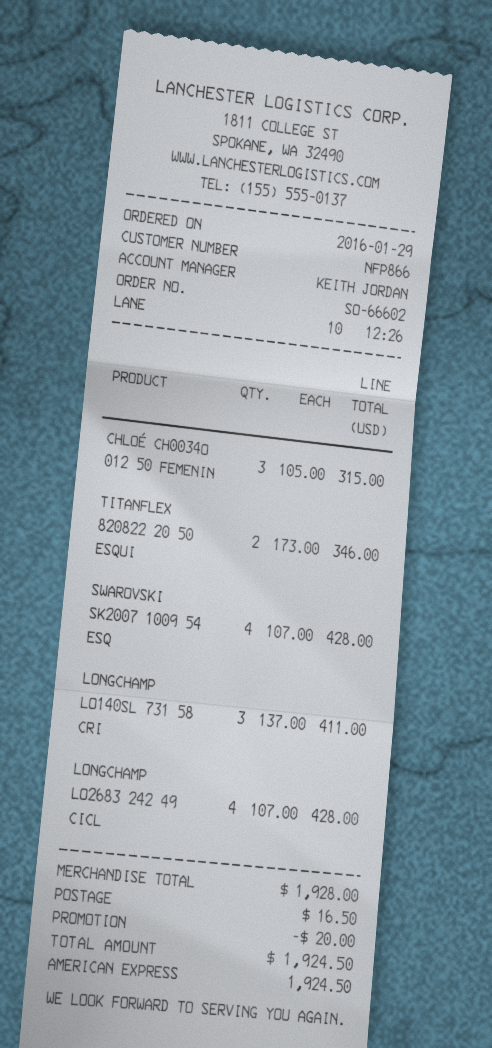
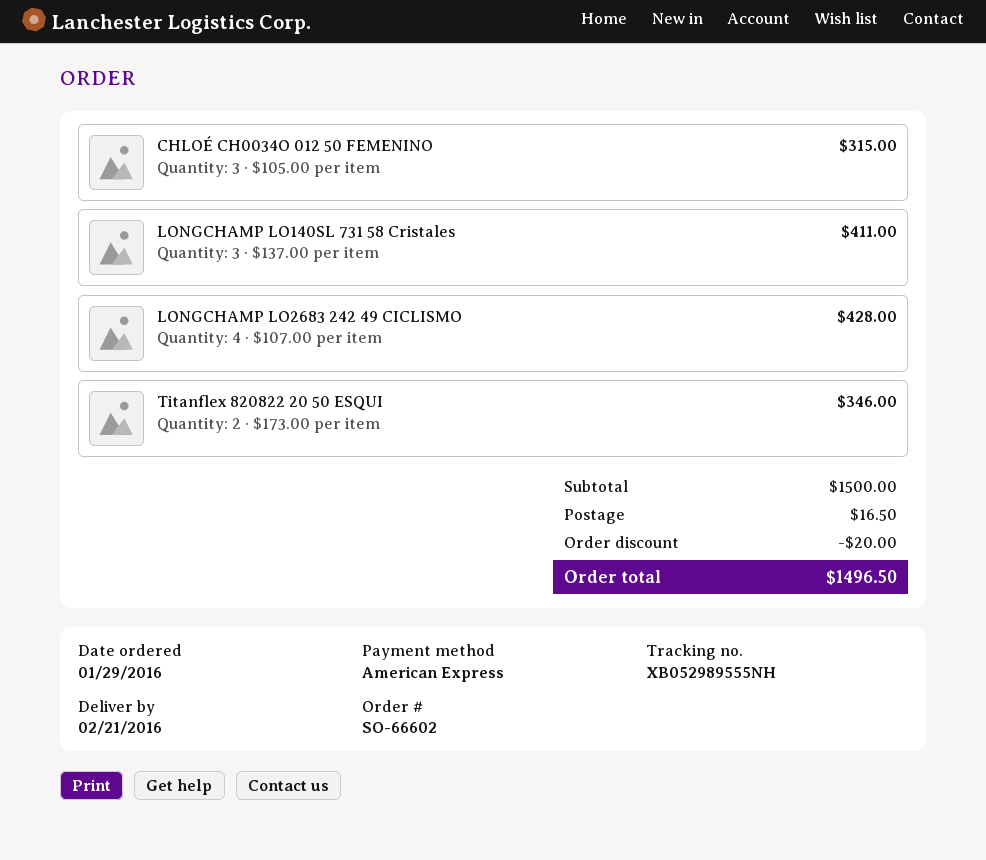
SWAROVSKI SK2007 1009 54 ESQ: 4 x 107.00 = 428.00 -> none
subtotal: 1928.00 -> 1500.00
total: 1924.50 -> 1496.50

